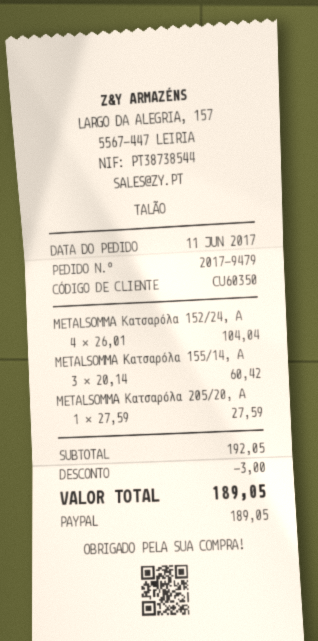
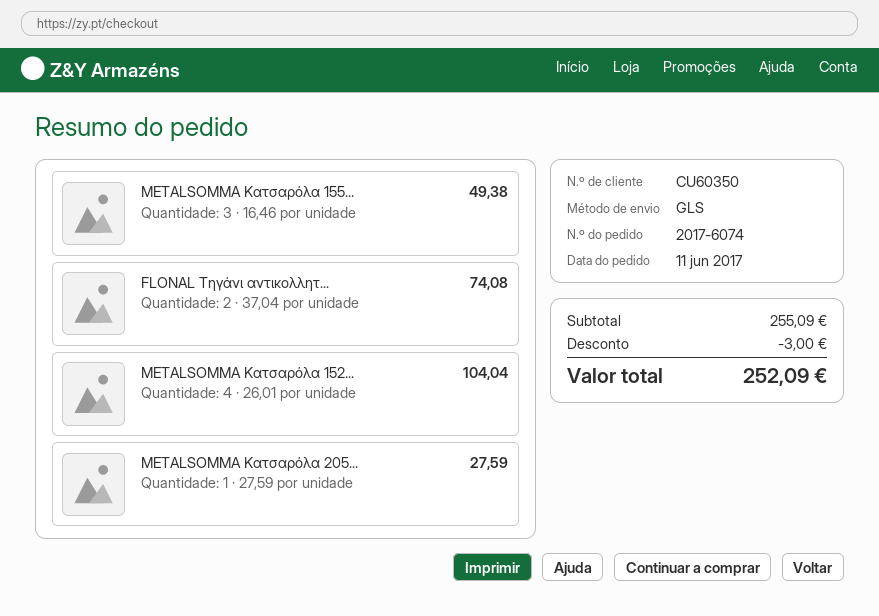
order number: 2017-9479 -> 2017-6074
METALSOMMA Κατσαρόλα 155/14, A: 3 x 20.14 = 60.42 -> 3 x 16.46 = 49.38
FLONAL Τηγάνι αντικολλητ...: none -> 2 x 37.04 = 74.08
subtotal: 192.05 -> 255.09
total: 189.05 -> 252.09

